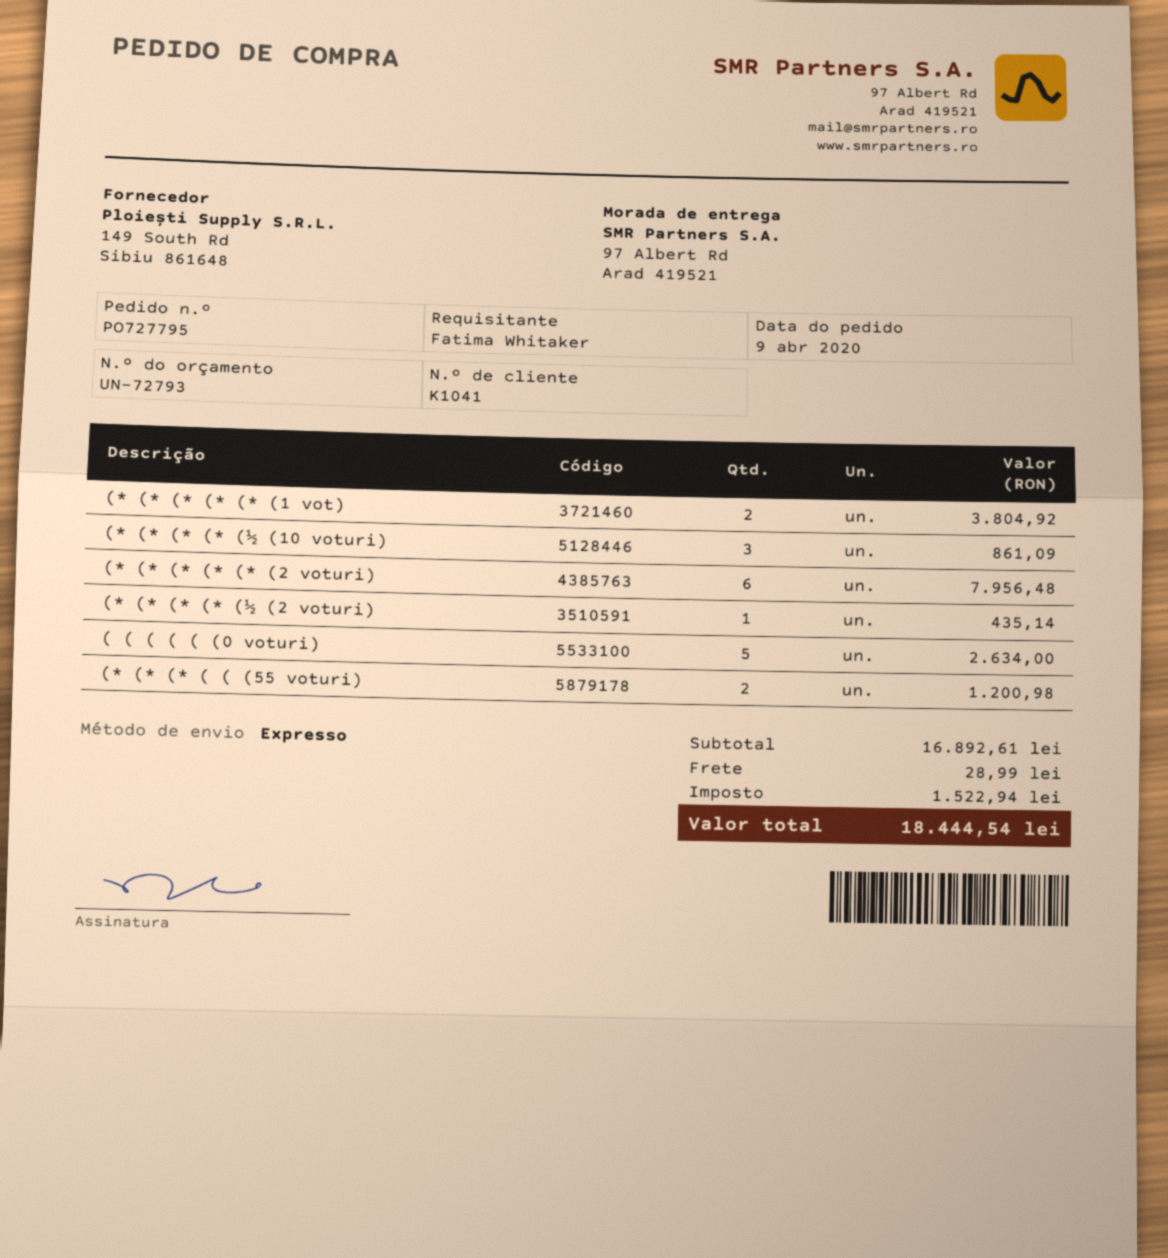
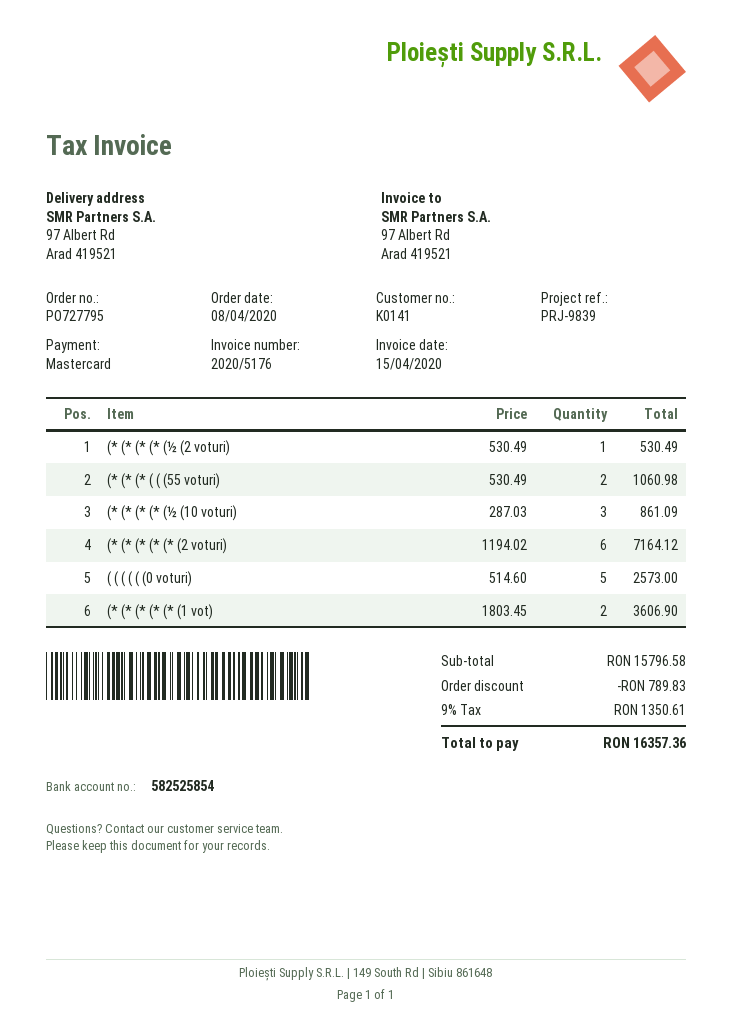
order date: 2020-04-09 -> 2020-04-08
customer number: K1041 -> K0141
(* (* (* (* (* (1 vot): 2 for 3804.92 -> 2 for 3606.90
(* (* (* (* (* (2 voturi): 6 for 7956.48 -> 6 for 7164.12
(* (* (* (* (½ (2 voturi): 1 for 435.14 -> 1 for 530.49
( ( ( ( ( (0 voturi): 5 for 2634.00 -> 5 for 2573.00
(* (* (* ( ( (55 voturi): 2 for 1200.98 -> 2 for 1060.98
subtotal: 16892.61 -> 15796.58
discount: none -> 789.83
shipping: 28.99 -> none
tax: 1522.94 -> 1350.61
total: 18444.54 -> 16357.36

